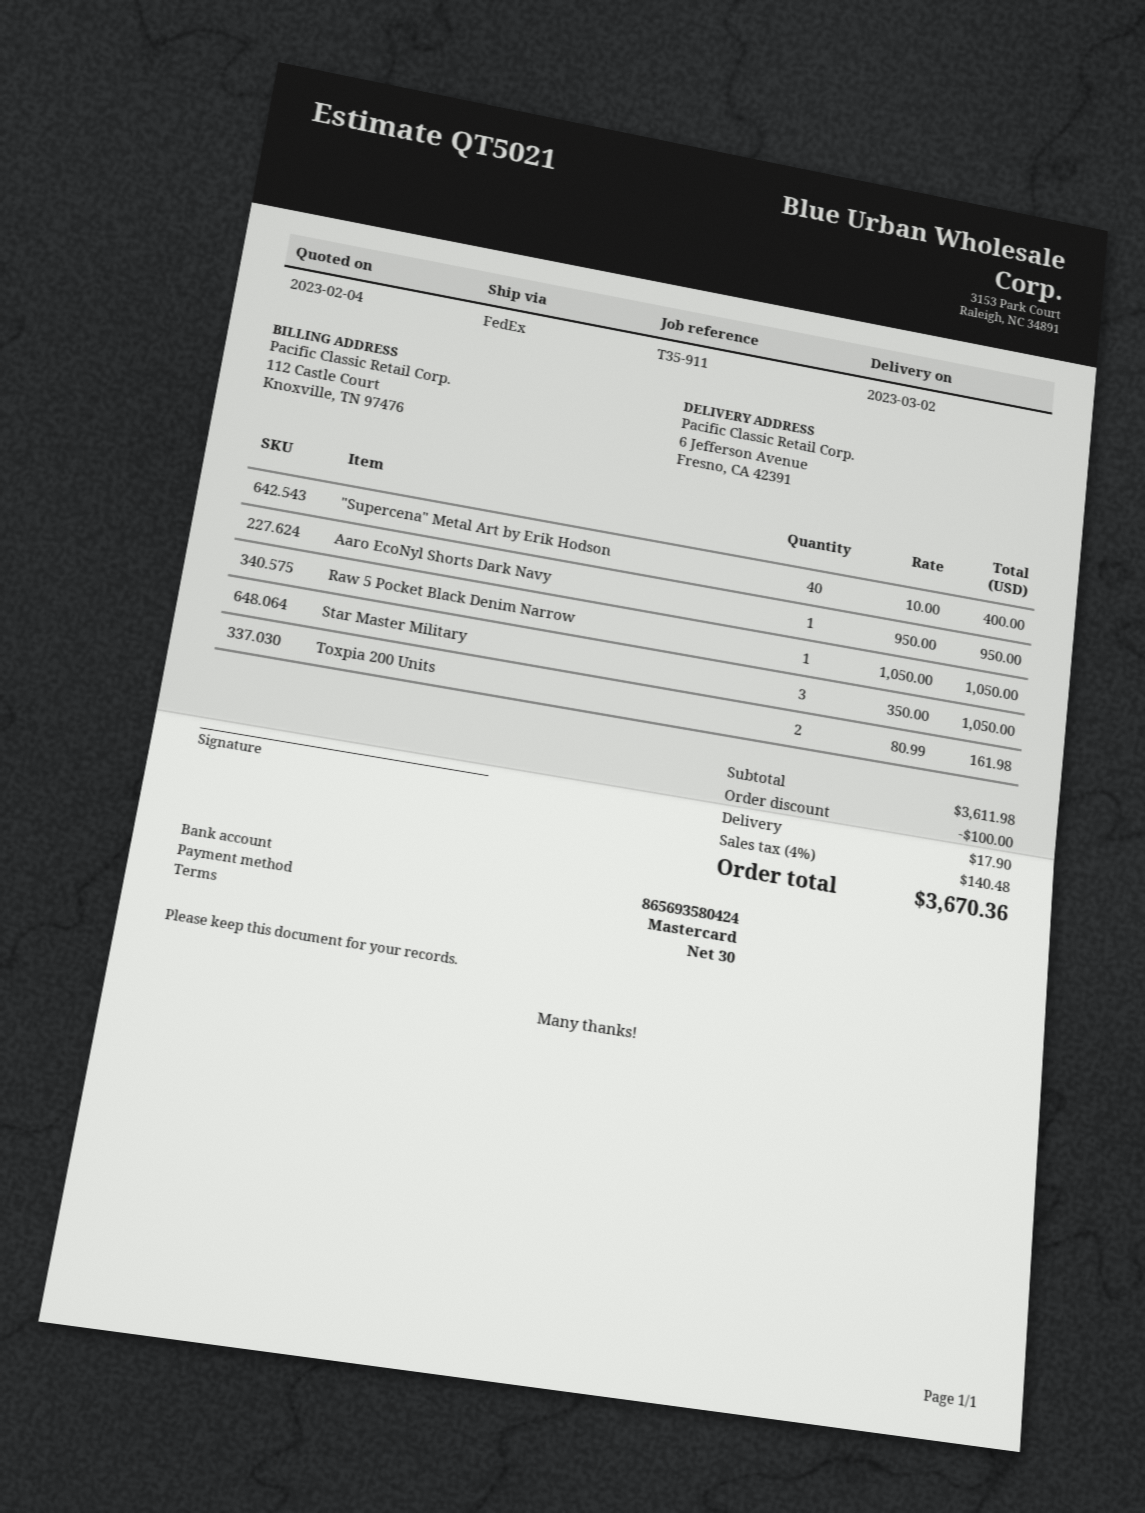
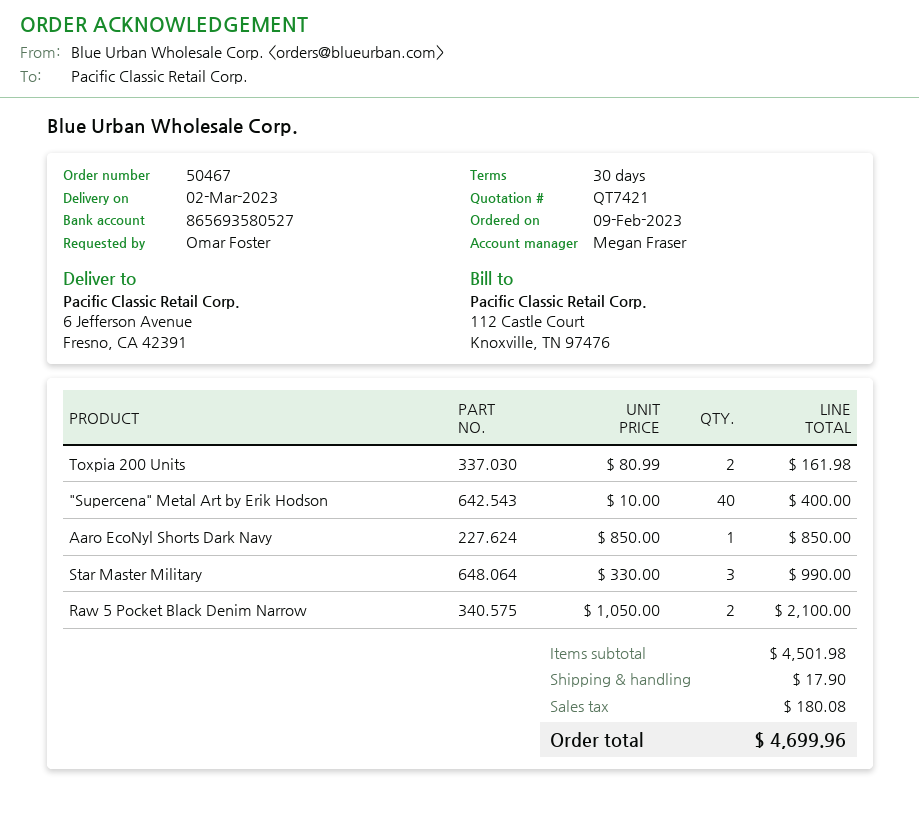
quote number: QT5021 -> QT7421
bank account: 865693580424 -> 865693580527
Aaro EcoNyl Shorts Dark Navy: 1 x 950.00 = 950.00 -> 1 x 850.00 = 850.00
Raw 5 Pocket Black Denim Narrow: 1 x 1050.00 = 1050.00 -> 2 x 1050.00 = 2100.00
Star Master Military: 3 x 350.00 = 1050.00 -> 3 x 330.00 = 990.00
subtotal: 3611.98 -> 4501.98
discount: 100.00 -> none
tax: 140.48 -> 180.08
total: 3670.36 -> 4699.96

